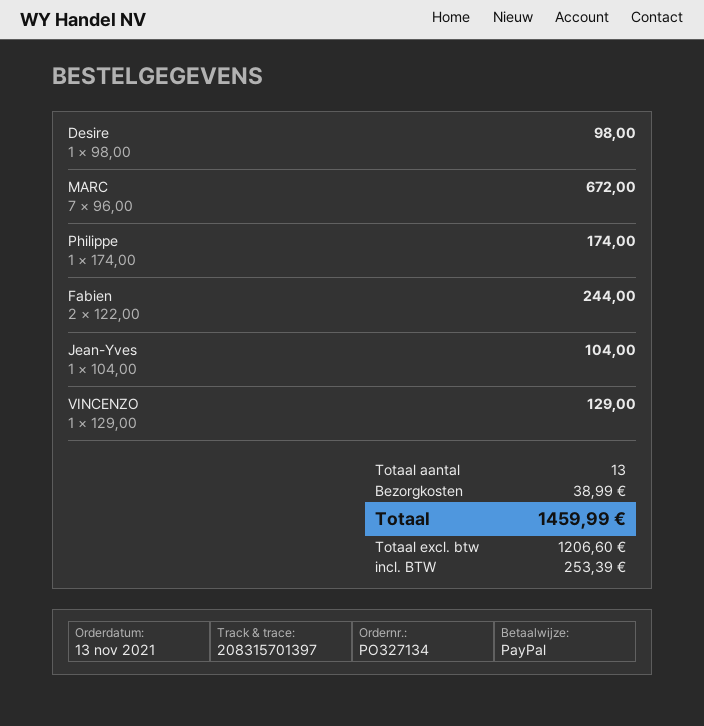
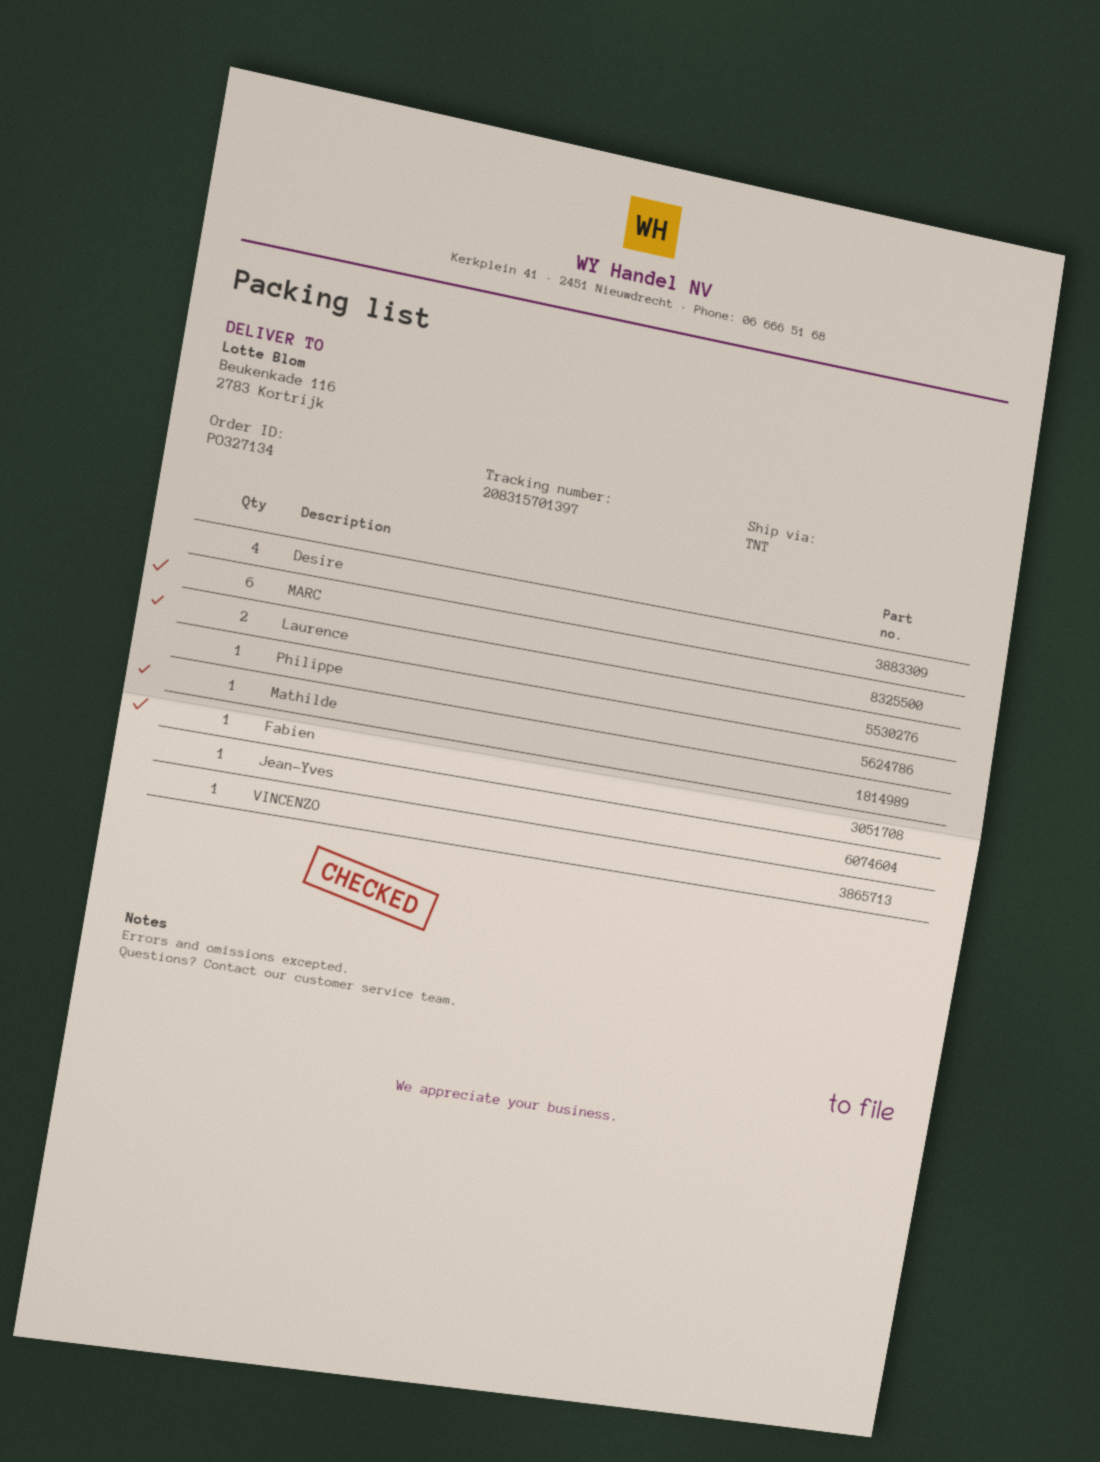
Desire: 1 -> 4
MARC: 7 -> 6
Fabien: 2 -> 1
Laurence: none -> 2
Mathilde: none -> 1

